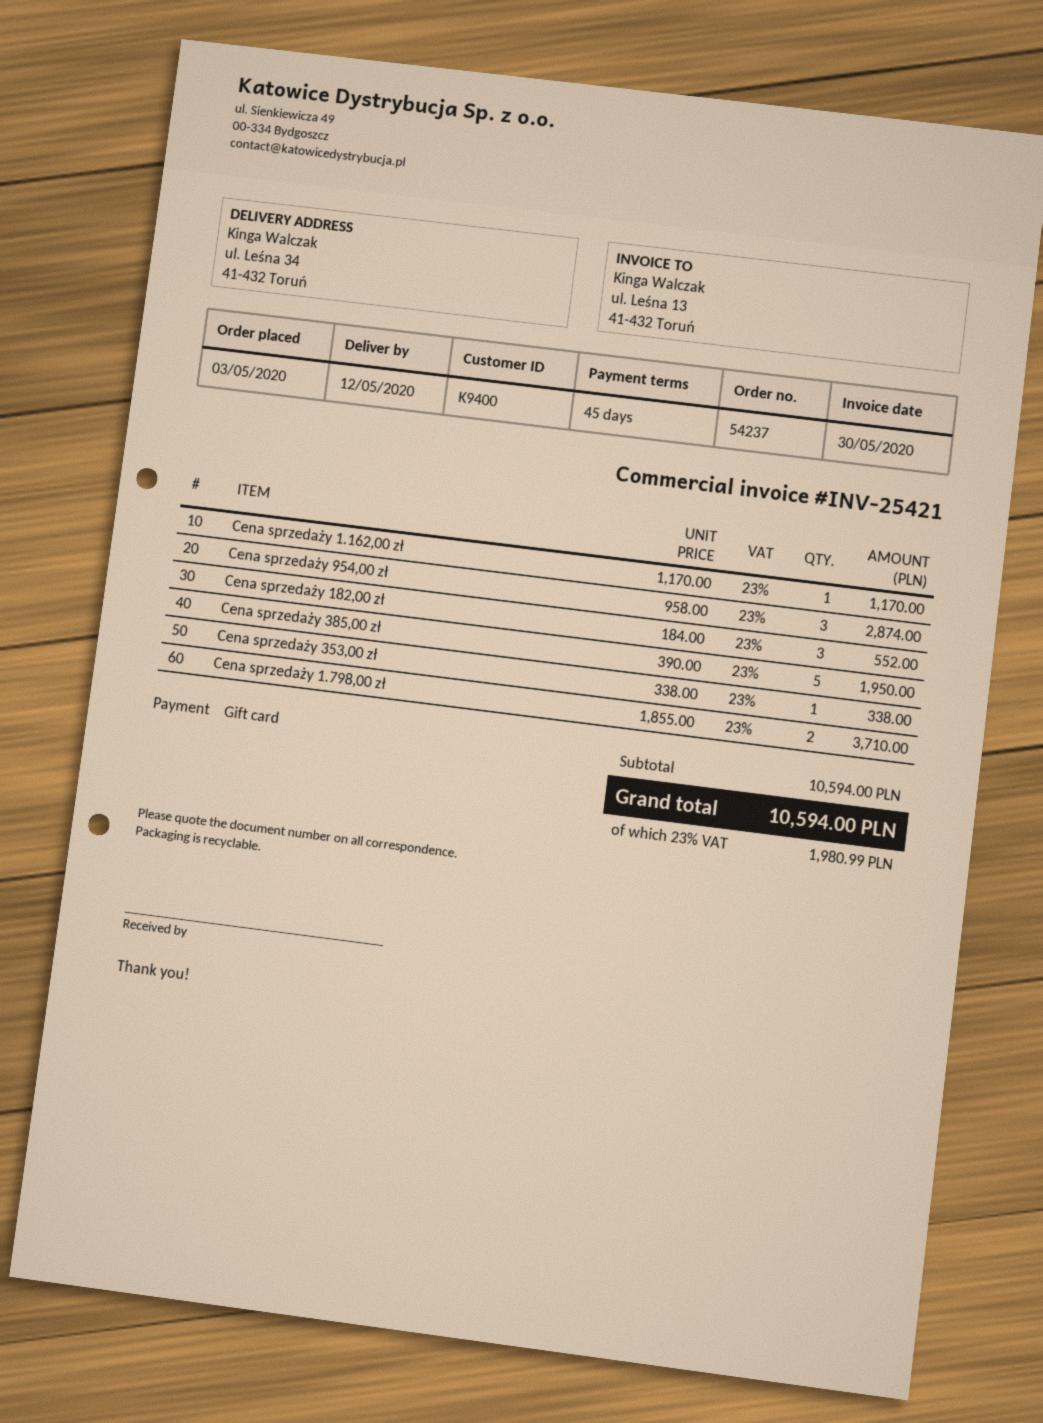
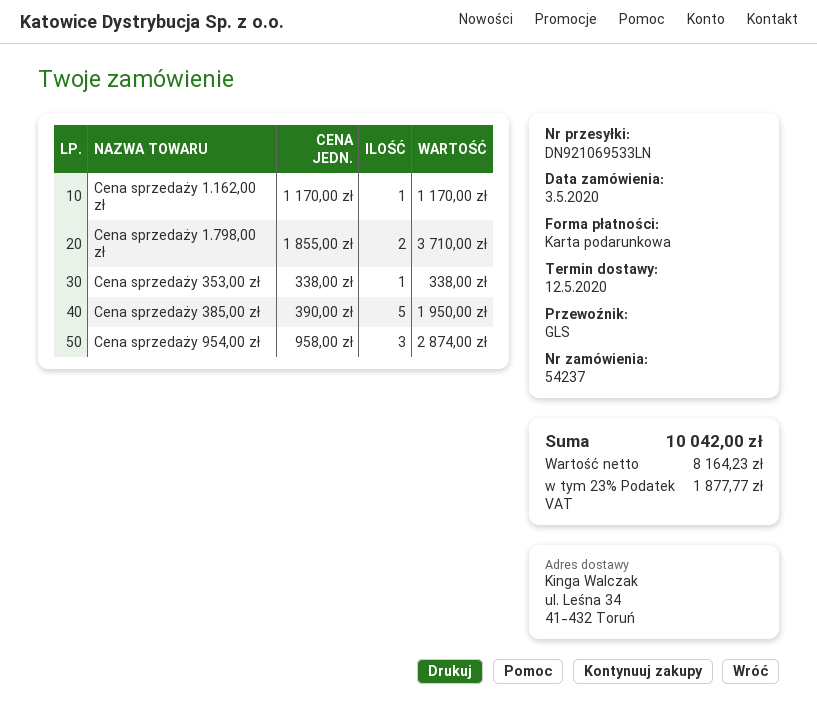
Cena sprzedaży 182,00 zł: 3 x 184.00 = 552.00 -> none
tax: 23% = 1980.99 -> 23% = 1877.77
total: 10594.00 -> 10042.00

